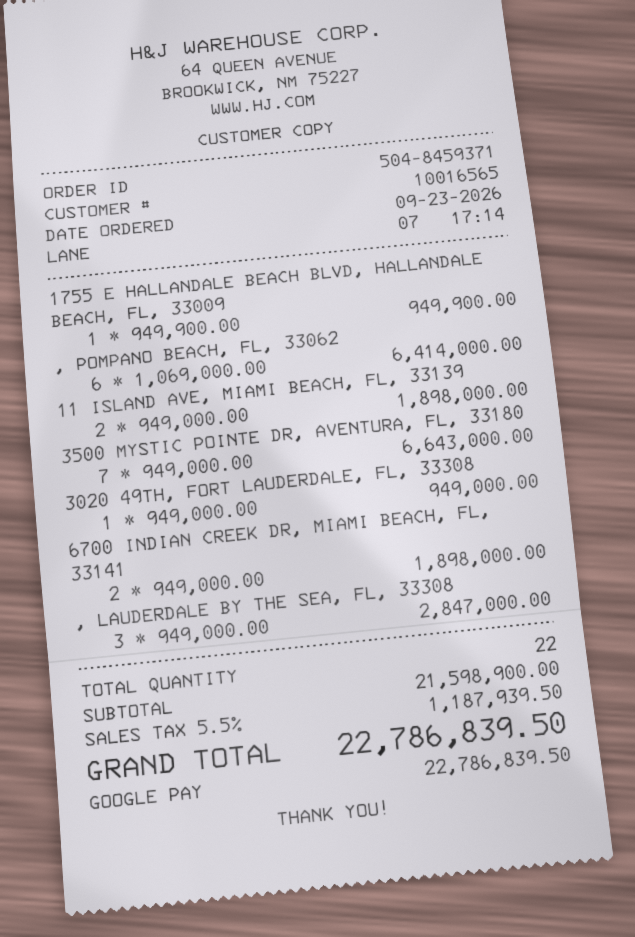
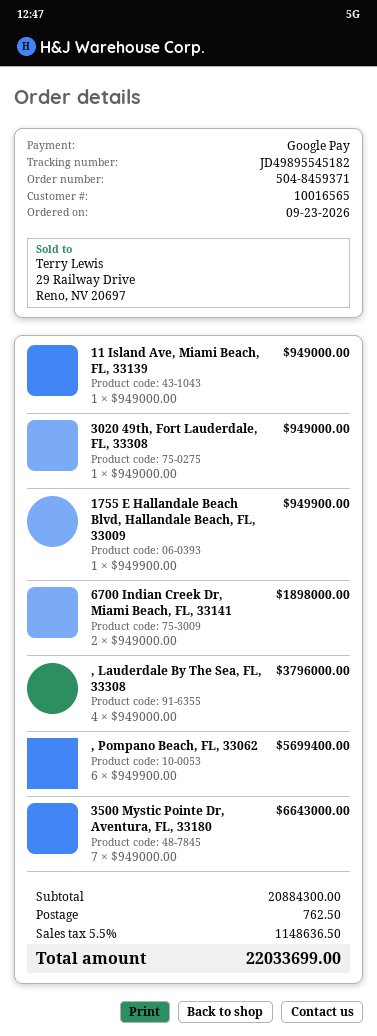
, POMPANO BEACH, FL, 33062: 6 x 1069000.00 = 6414000.00 -> 6 x 949900.00 = 5699400.00
11 ISLAND AVE, MIAMI BEACH, FL, 33139: 2 x 949000.00 = 1898000.00 -> 1 x 949000.00 = 949000.00
, LAUDERDALE BY THE SEA, FL, 33308: 3 x 949000.00 = 2847000.00 -> 4 x 949000.00 = 3796000.00
subtotal: 21598900.00 -> 20884300.00
shipping: none -> 762.50
tax: 5.5% = 1187939.50 -> 5.5% = 1148636.50
total: 22786839.50 -> 22033699.00

